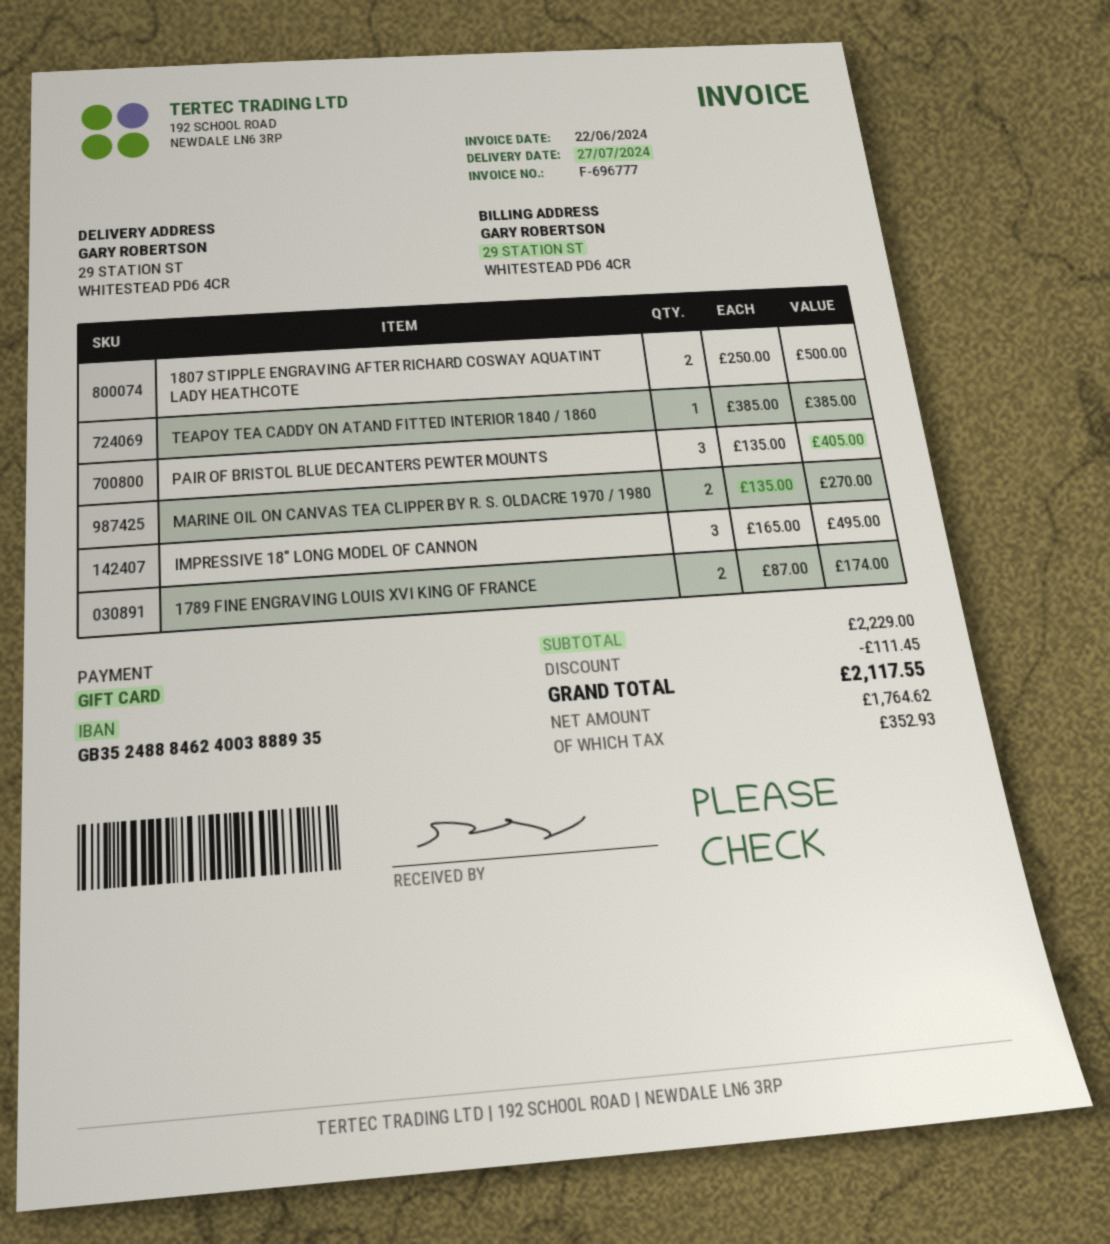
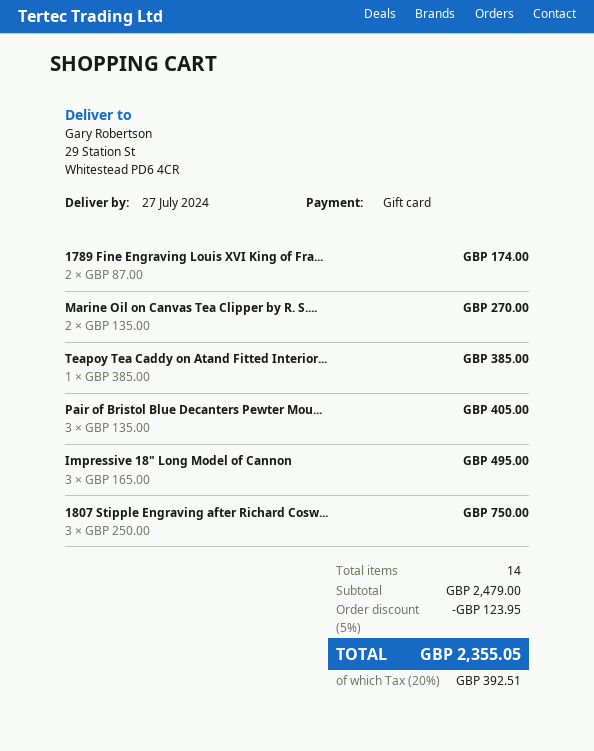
1807 STIPPLE ENGRAVING AFTER RICHARD COSWAY AQUATINT LADY HEATHCOTE: 2 x 250.00 = 500.00 -> 3 x 250.00 = 750.00
subtotal: 2229.00 -> 2479.00
discount: 111.45 -> 123.95
tax: 352.93 -> 392.51
total: 2117.55 -> 2355.05

